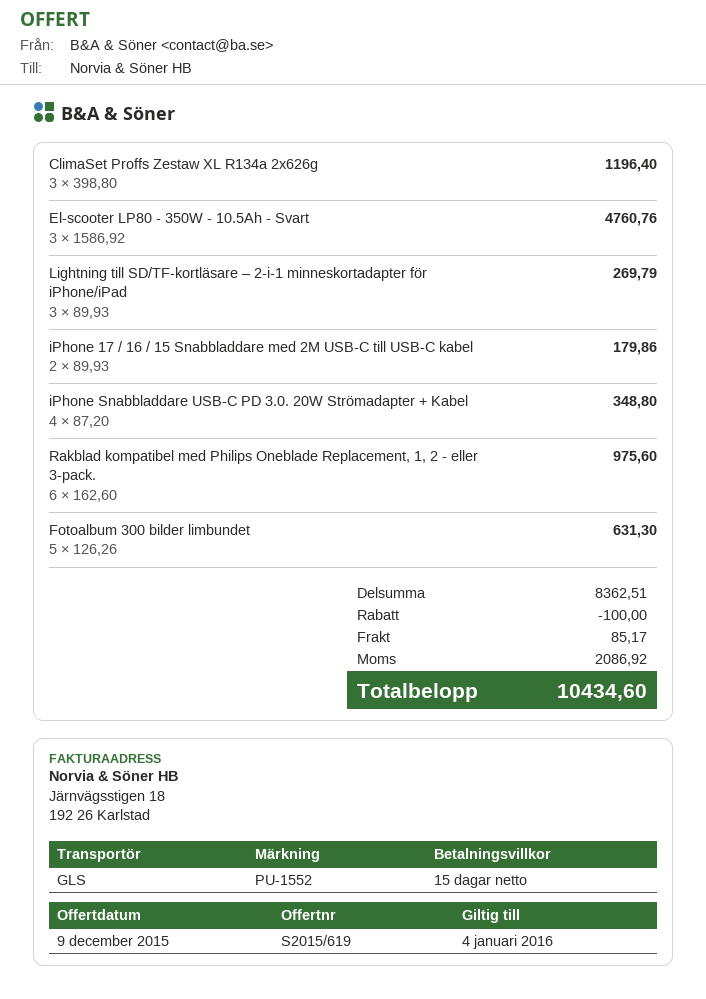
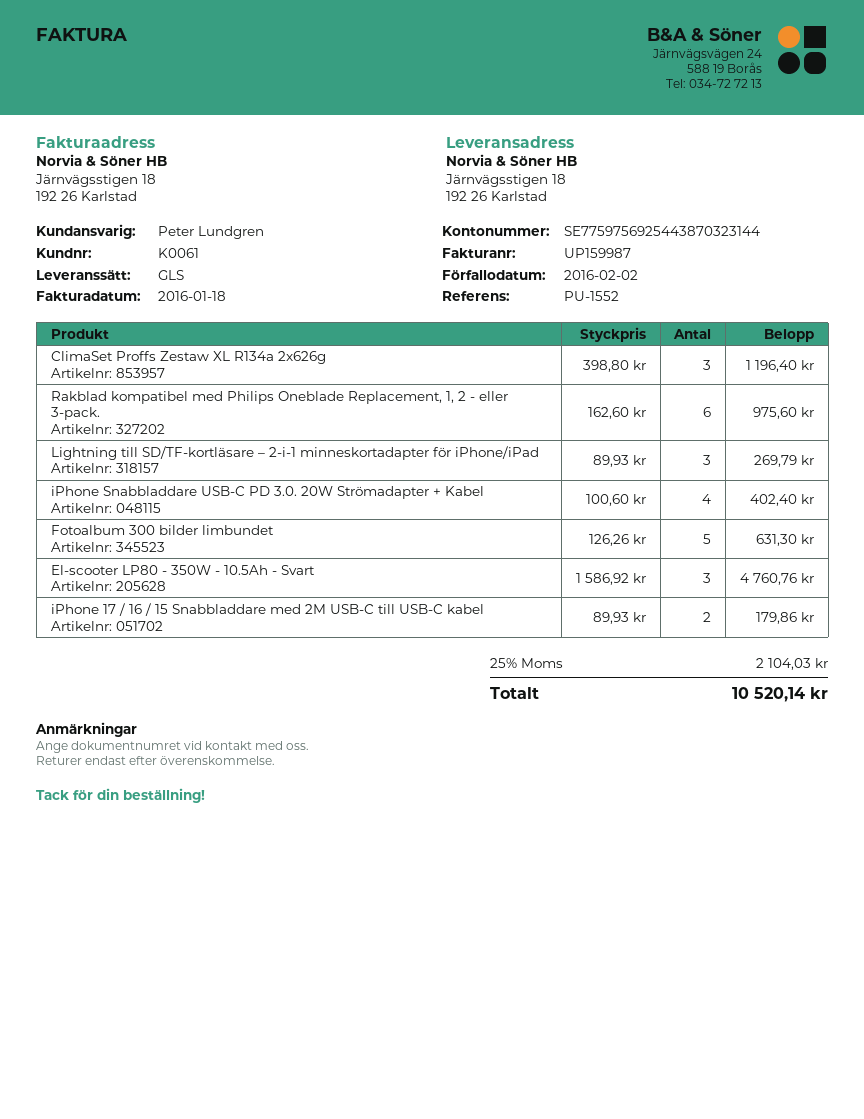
iPhone Snabbladdare USB-C PD 3.0. 20W Strömadapter + Kabel: 4 x 87.20 = 348.80 -> 4 x 100.60 = 402.40
discount: 100.00 -> none
shipping: 85.17 -> none
tax: 2086.92 -> 2104.03
total: 10434.60 -> 10520.14

